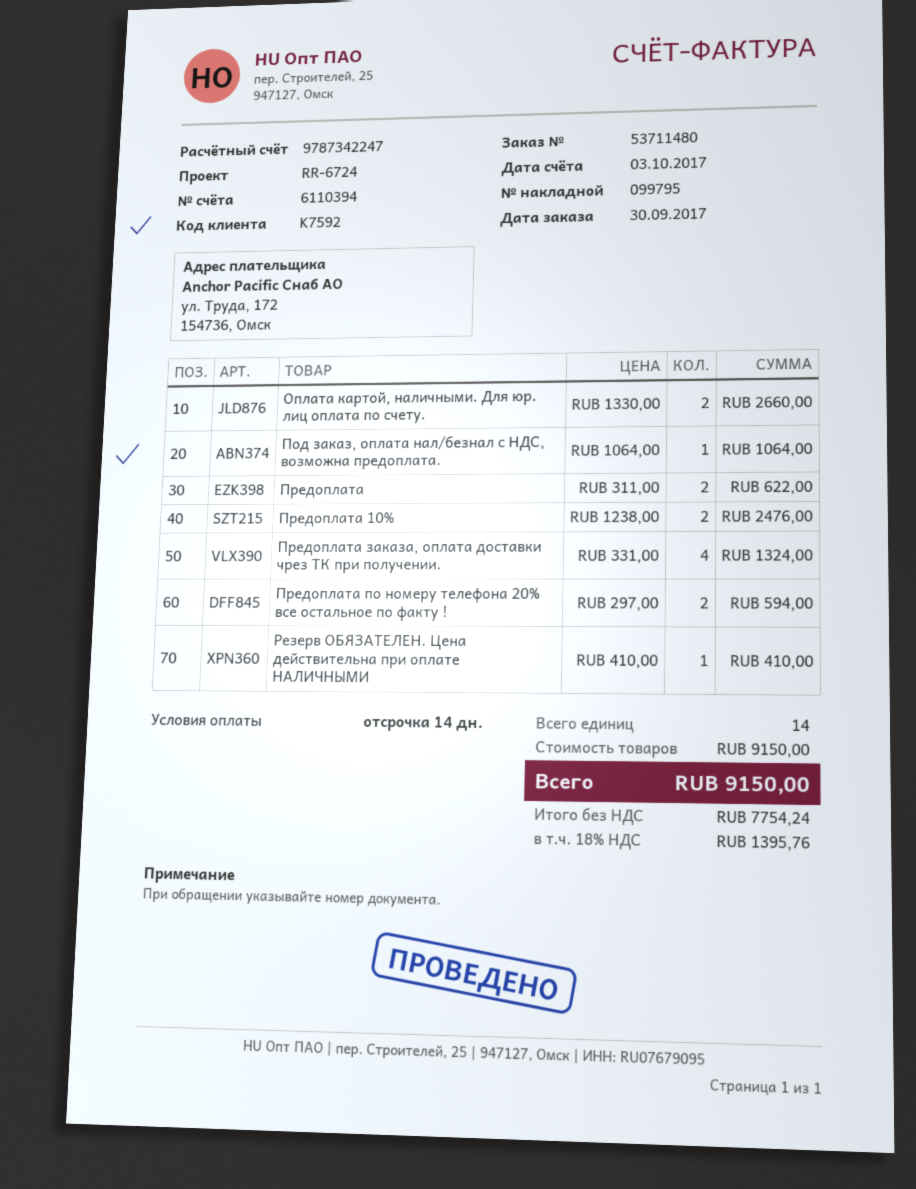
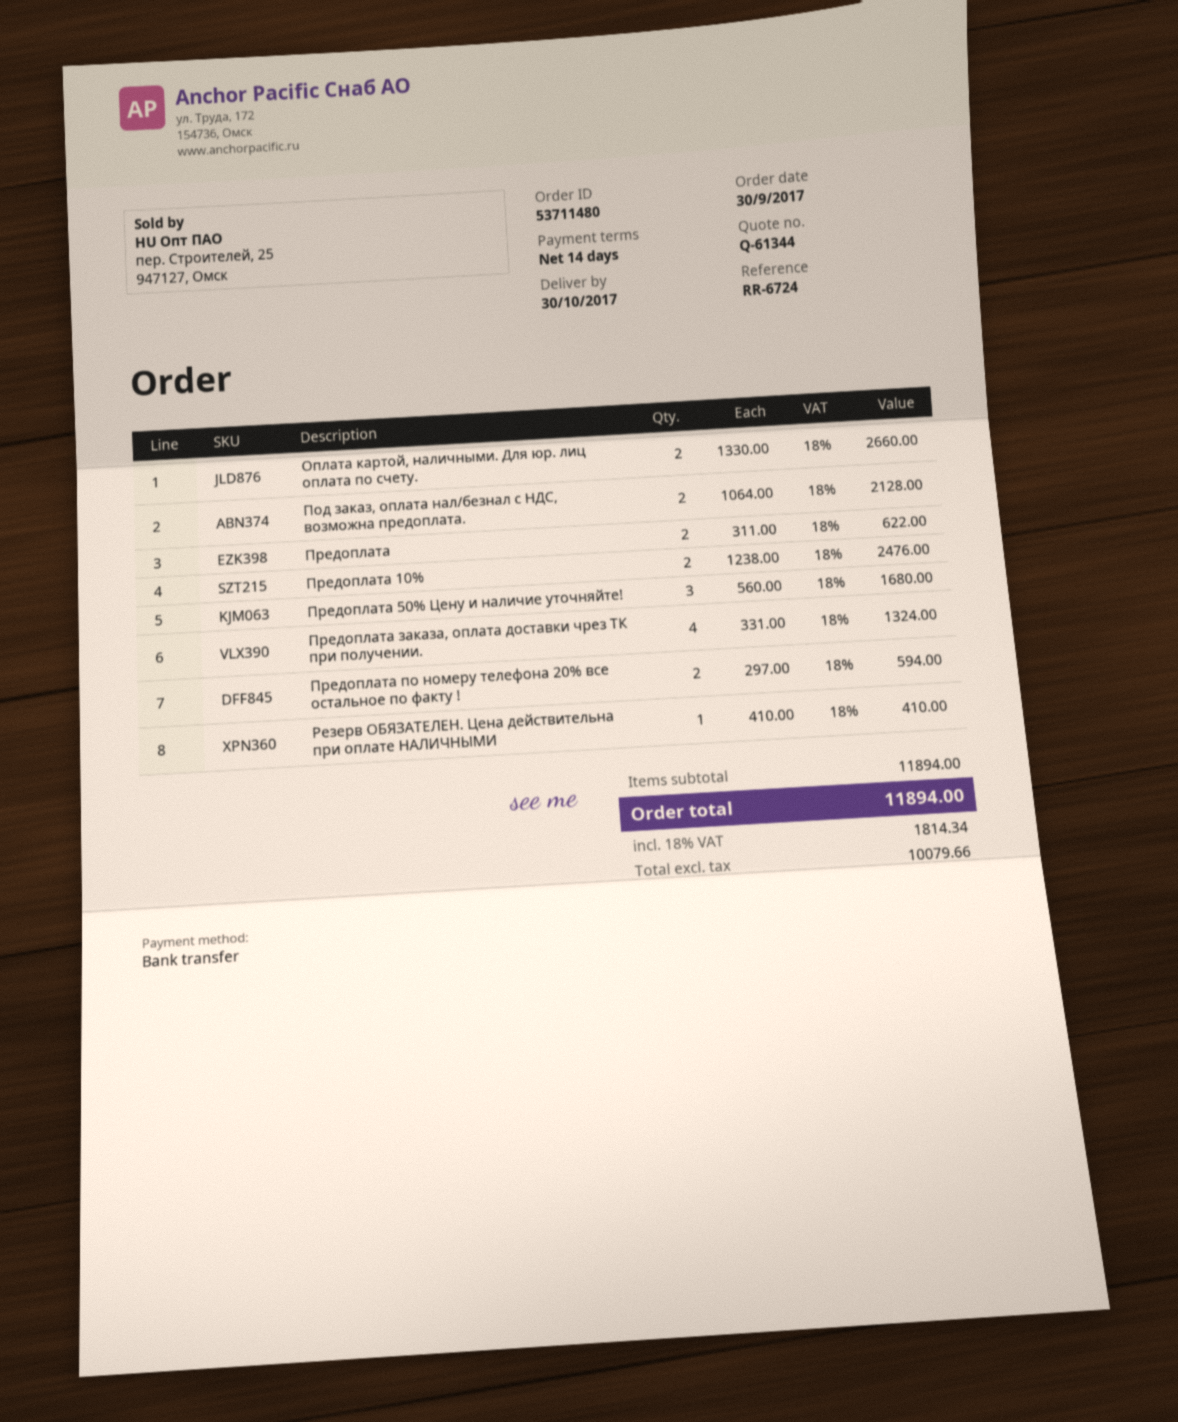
Под заказ, оплата нал/безнал с НДС, возможна предоплата.: 1 x 1064.00 = 1064.00 -> 2 x 1064.00 = 2128.00
Предоплата 50% Цену и наличие уточняйте!: none -> 3 x 560.00 = 1680.00
subtotal: 9150.00 -> 11894.00
net: 7754.24 -> 10079.66
tax: 18% = 1395.76 -> 18% = 1814.34
total: 9150.00 -> 11894.00

